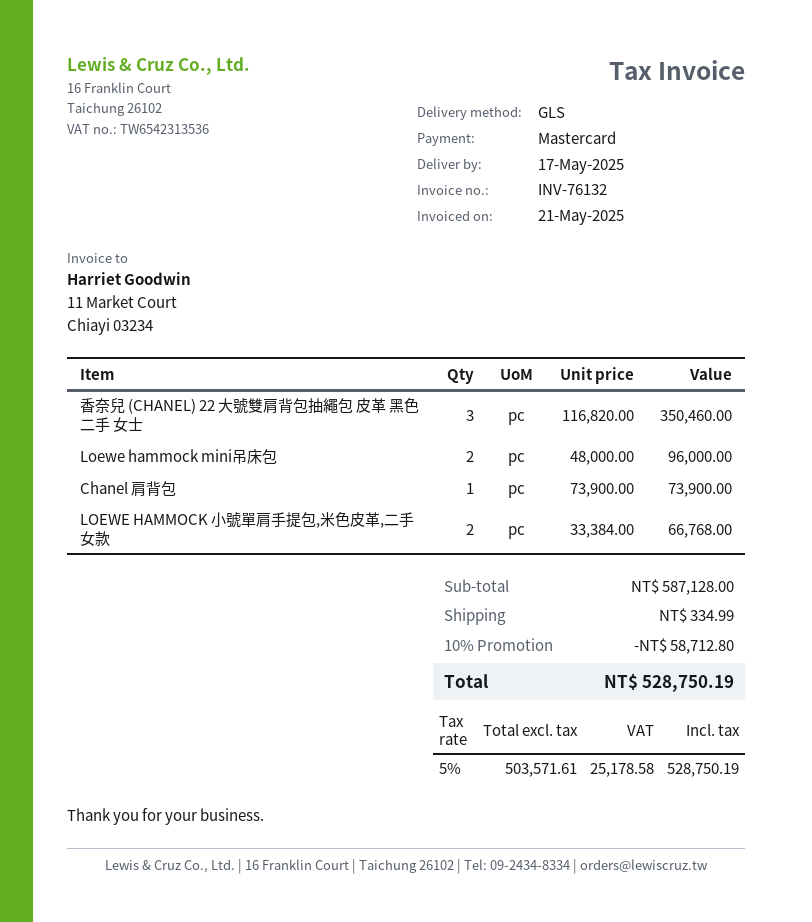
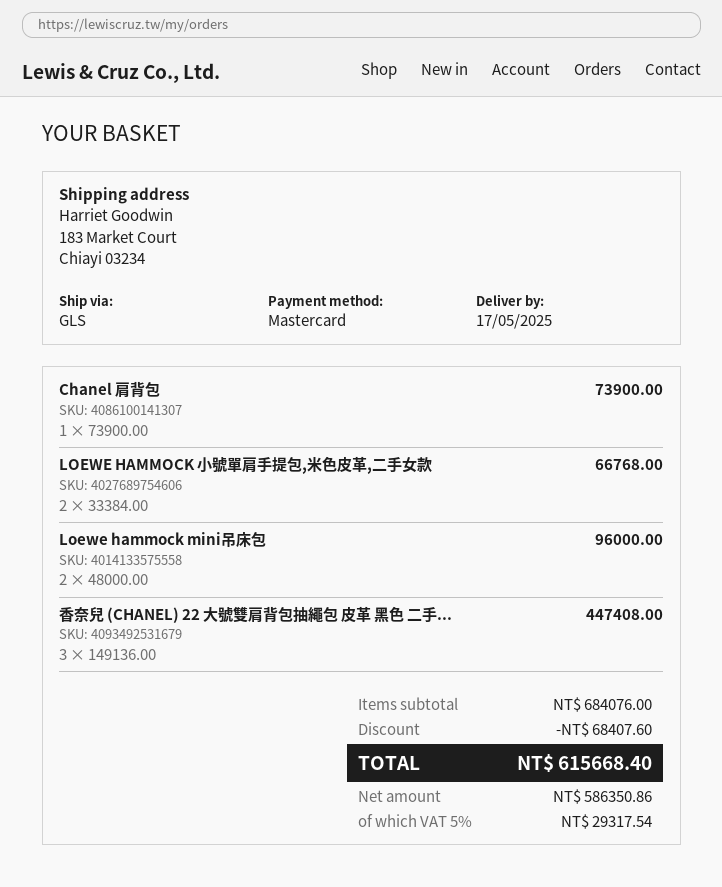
香奈兒 (CHANEL) 22 大號雙肩背包抽繩包 皮革 黑色 二手 女士: 3 x 116820.00 = 350460.00 -> 3 x 149136.00 = 447408.00
subtotal: 587128.00 -> 684076.00
discount: 58712.80 -> 68407.60
shipping: 334.99 -> none
net: 503571.61 -> 586350.86
tax: 5% = 25178.58 -> 5% = 29317.54
total: 528750.19 -> 615668.40

